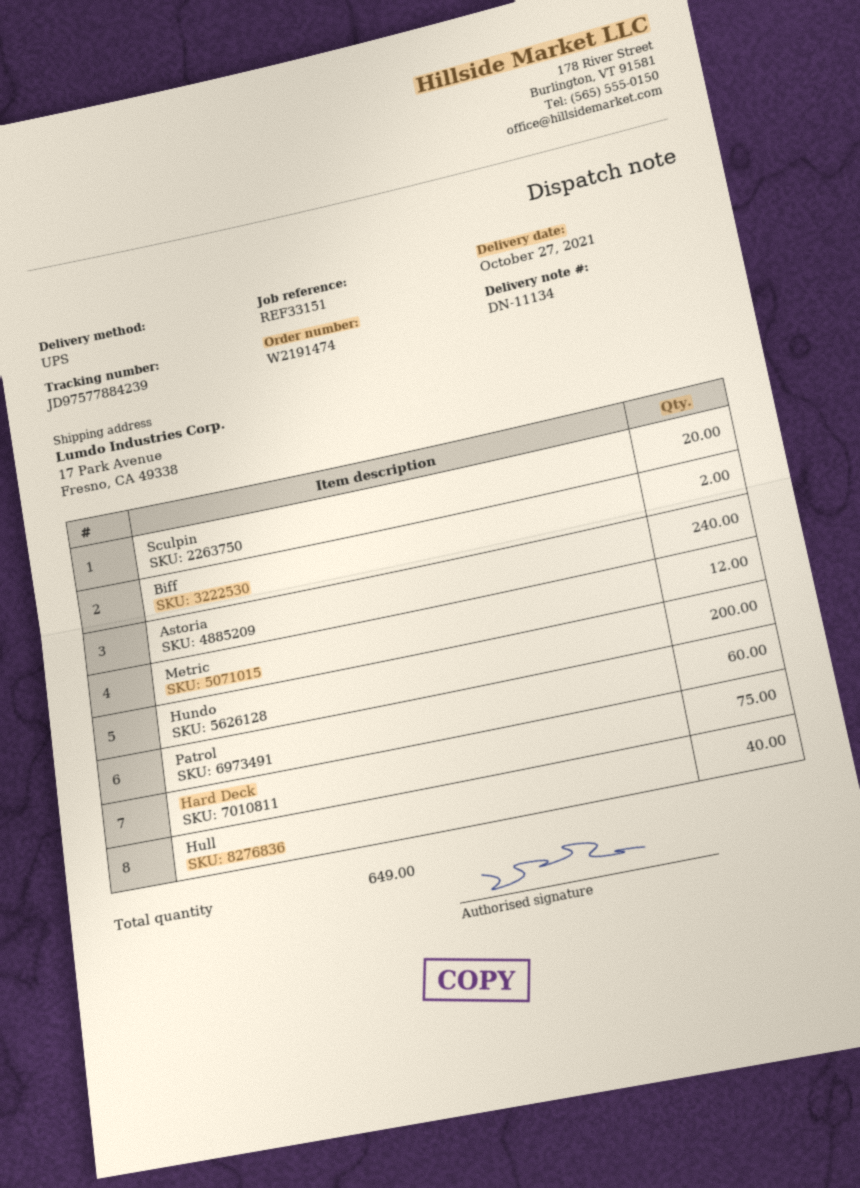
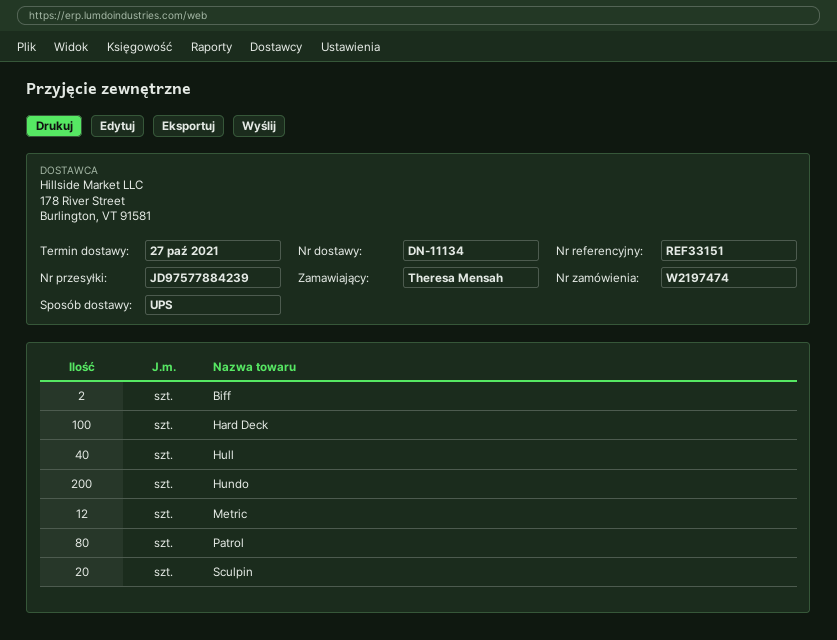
order number: W2191474 -> W2197474
Astoria: 240 -> none
Patrol: 60 -> 80
Hard Deck: 75 -> 100

